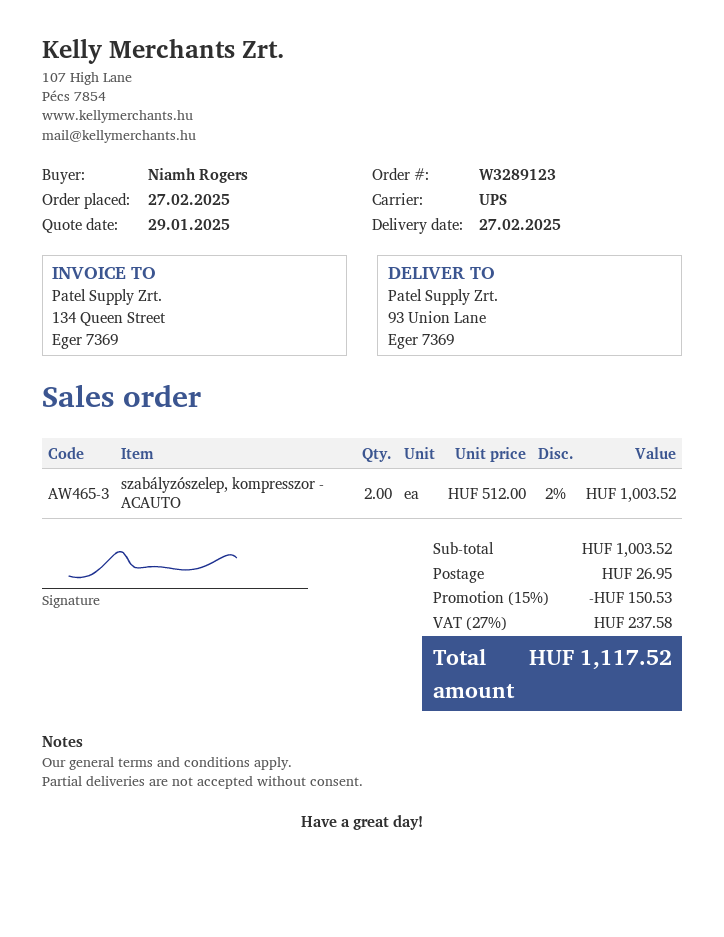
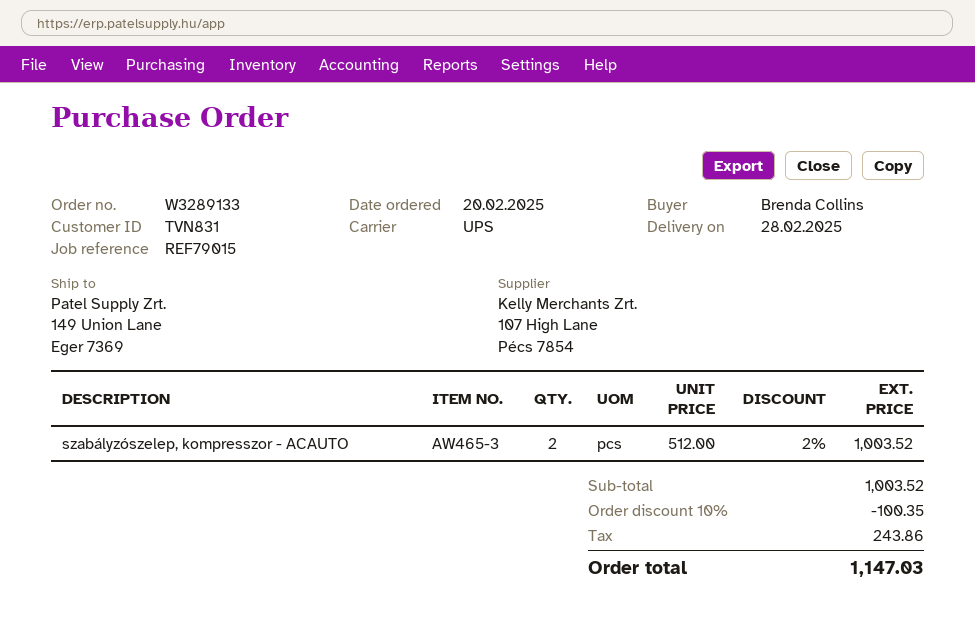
order number: W3289123 -> W3289133
order date: 2025-02-27 -> 2025-02-20
delivery date: 2025-02-27 -> 2025-02-28
ordered by: Niamh Rogers -> Brenda Collins
ship to: 93 Union Lane, Eger 7369 -> 149 Union Lane, Eger 7369
discount: 15% = 150.53 -> 10% = 100.35
shipping: 26.95 -> none
tax: 237.58 -> 243.86
total: 1117.52 -> 1147.03

